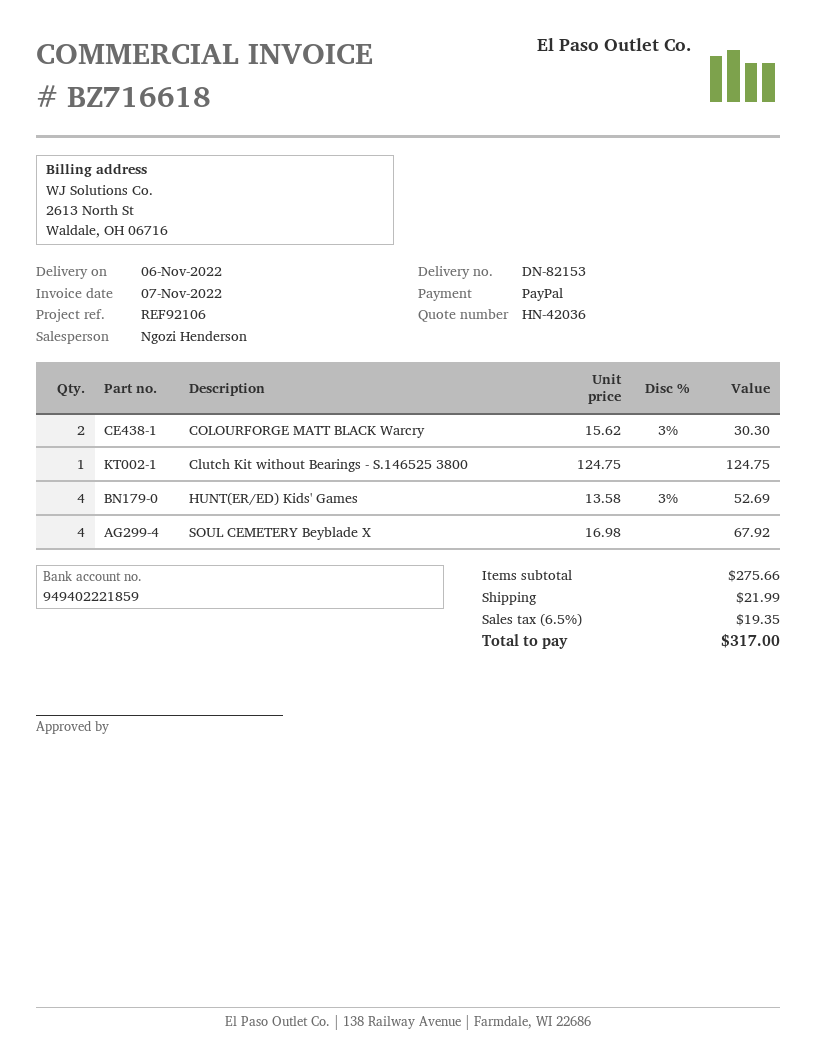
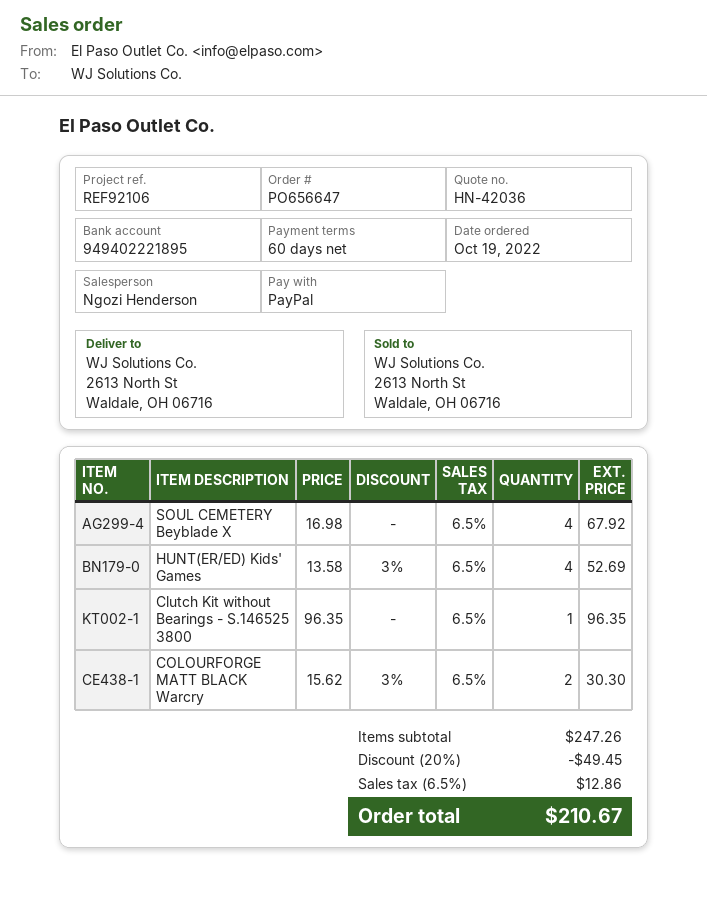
bank account: 949402221859 -> 949402221895
Clutch Kit without Bearings - S.146525 3800: 1 x 124.75 = 124.75 -> 1 x 96.35 = 96.35
subtotal: 275.66 -> 247.26
discount: none -> 20% = 49.45
shipping: 21.99 -> none
tax: 6.5% = 19.35 -> 6.5% = 12.86
total: 317.00 -> 210.67

